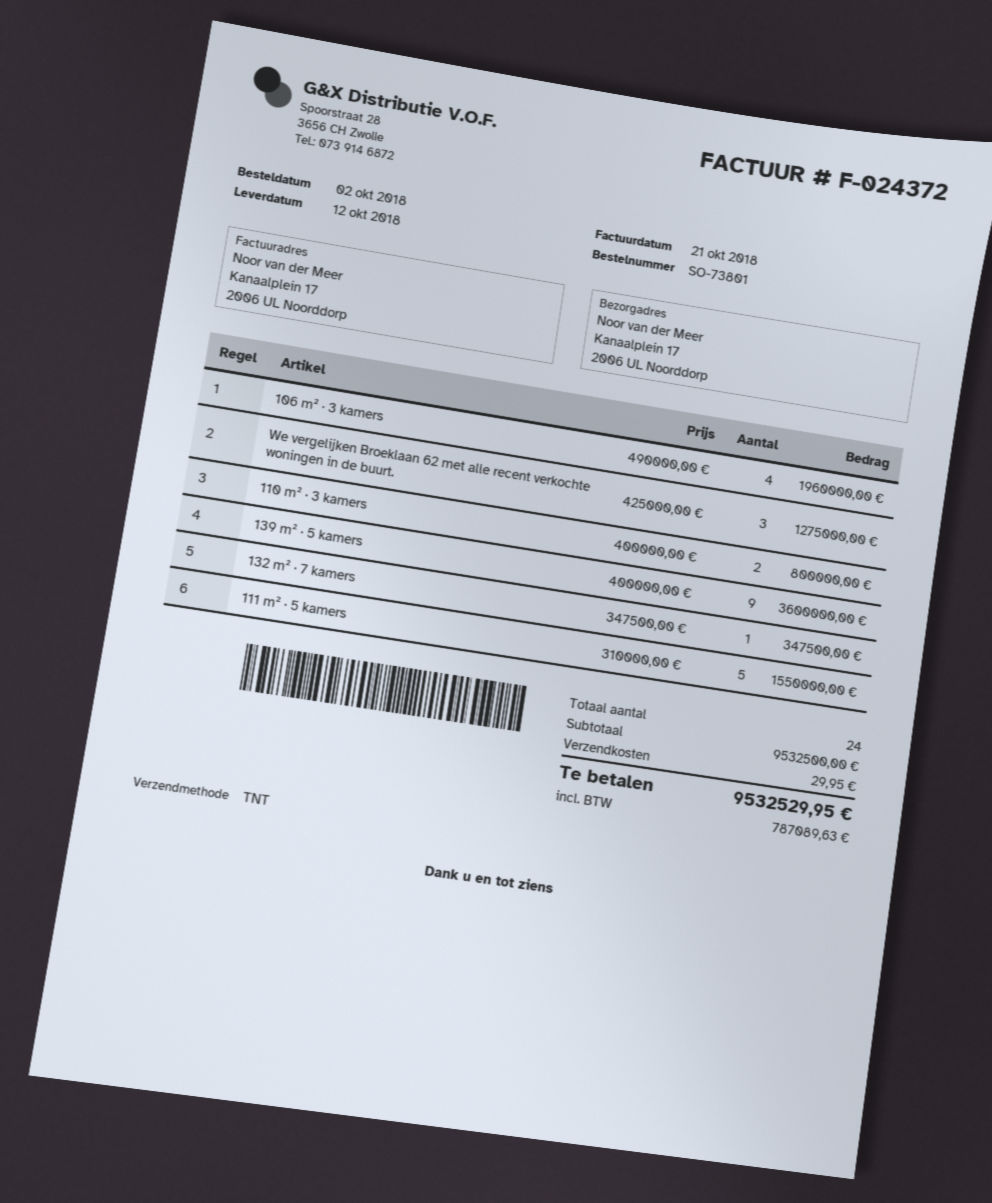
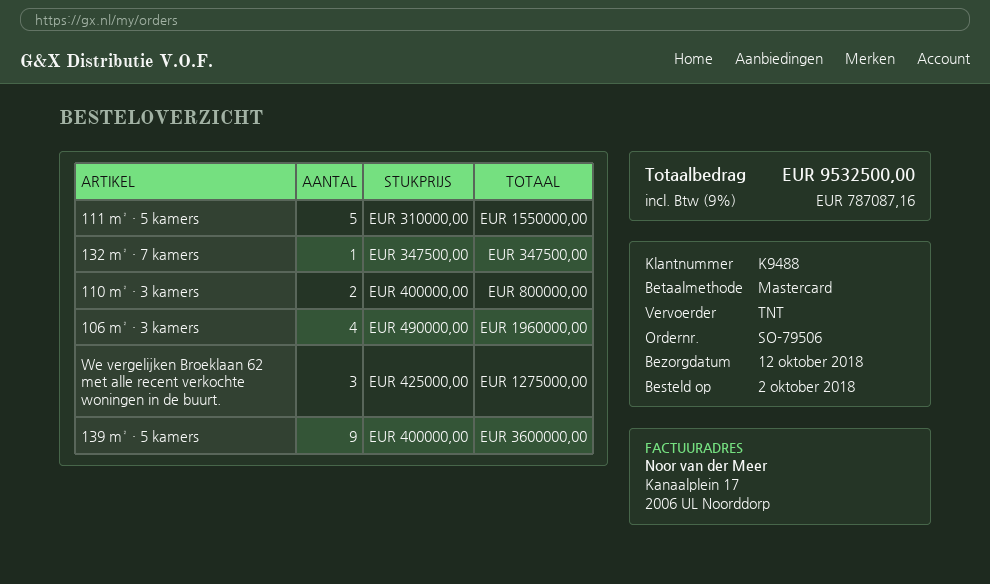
order number: SO-73801 -> SO-79506
shipping: 29.95 -> none
tax: 787089.63 -> 787087.16
total: 9532529.95 -> 9532500.00

